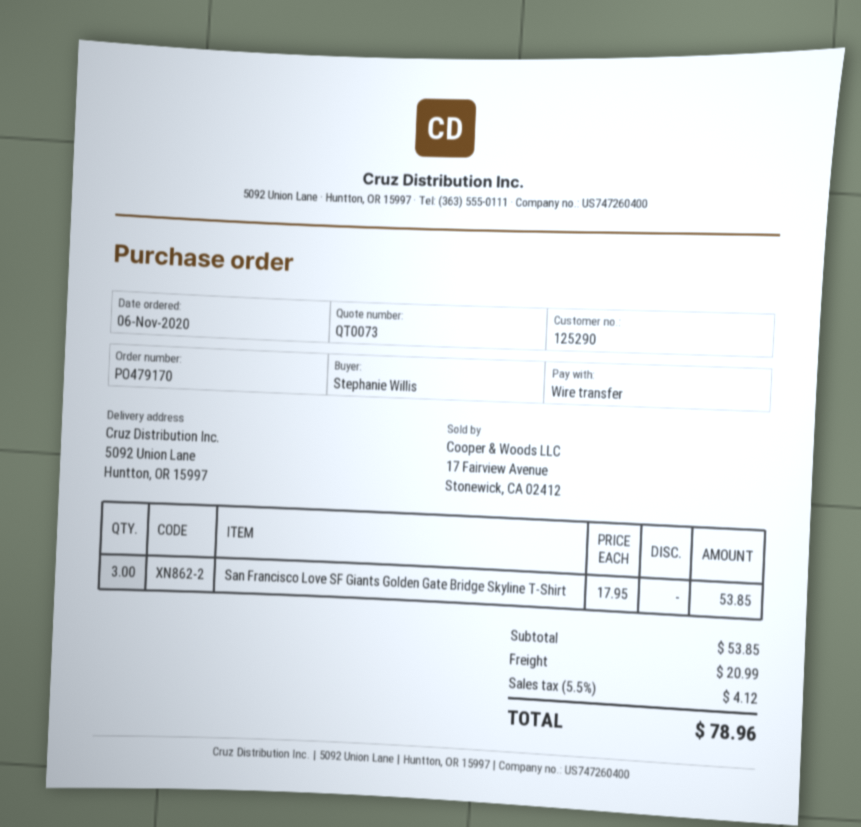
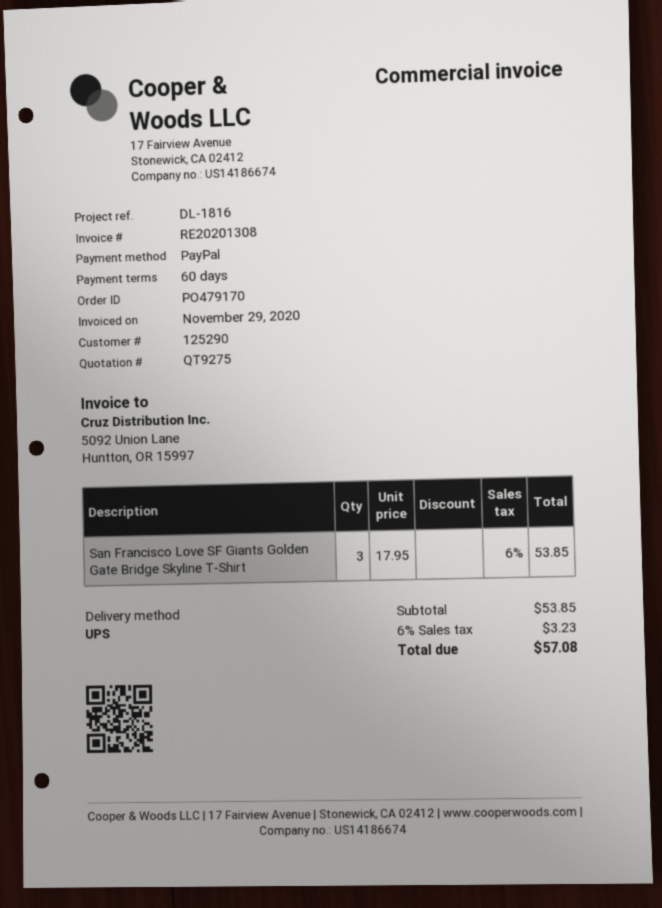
quote number: QT0073 -> QT9275
payment method: bank transfer -> PayPal
shipping: 20.99 -> none
tax: 5.5% = 4.12 -> 6% = 3.23
total: 78.96 -> 57.08

